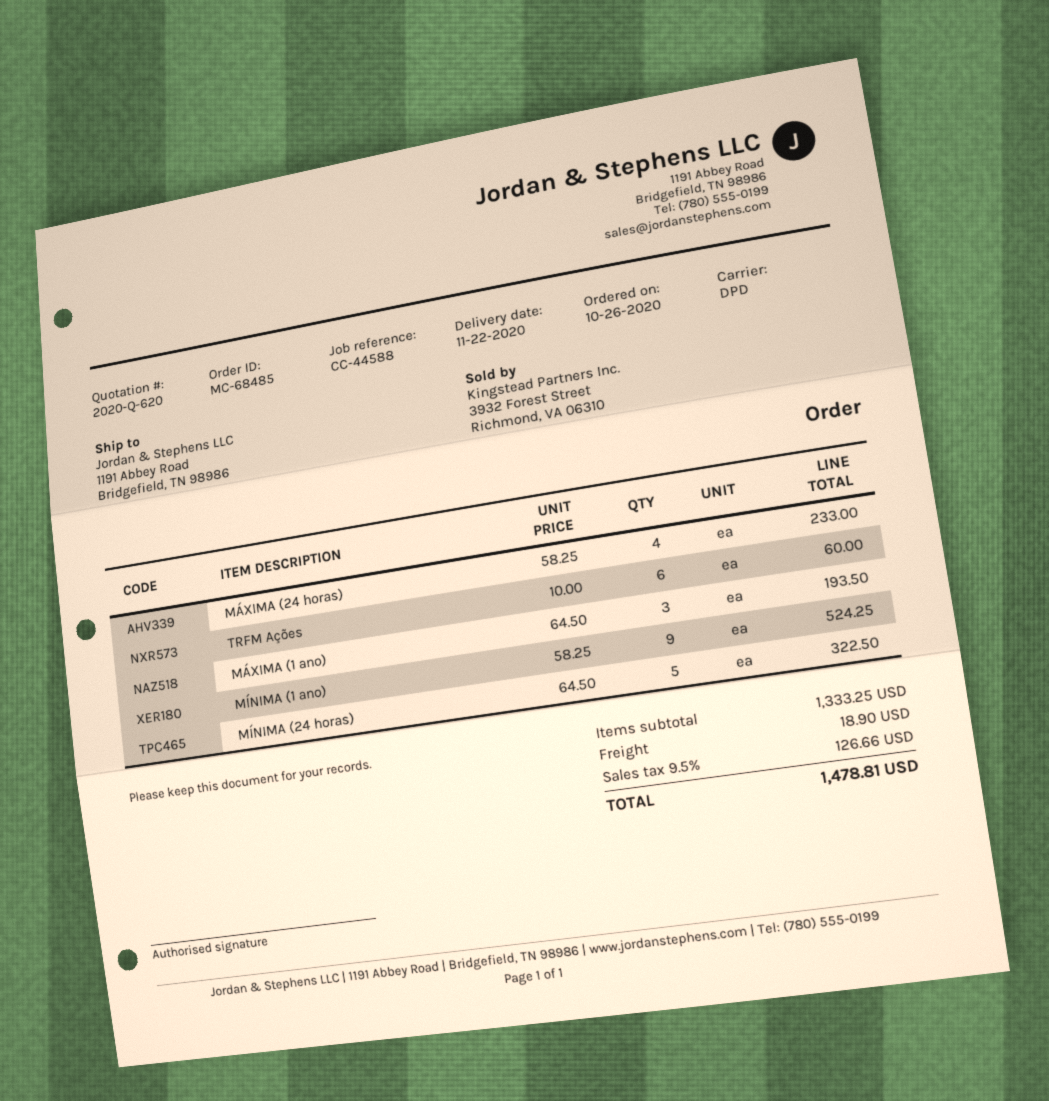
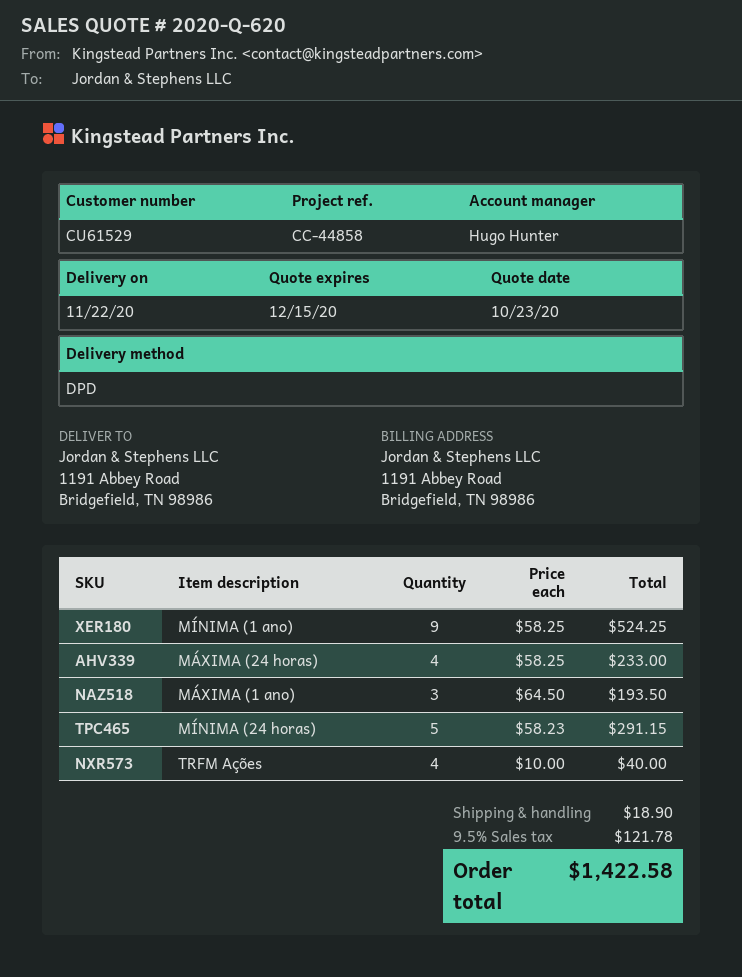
reference: CC-44588 -> CC-44858
TRFM Ações: 6 x 10.00 = 60.00 -> 4 x 10.00 = 40.00
MÍNIMA (24 horas): 5 x 64.50 = 322.50 -> 5 x 58.23 = 291.15
tax: 9.5% = 126.66 -> 9.5% = 121.78
total: 1478.81 -> 1422.58

